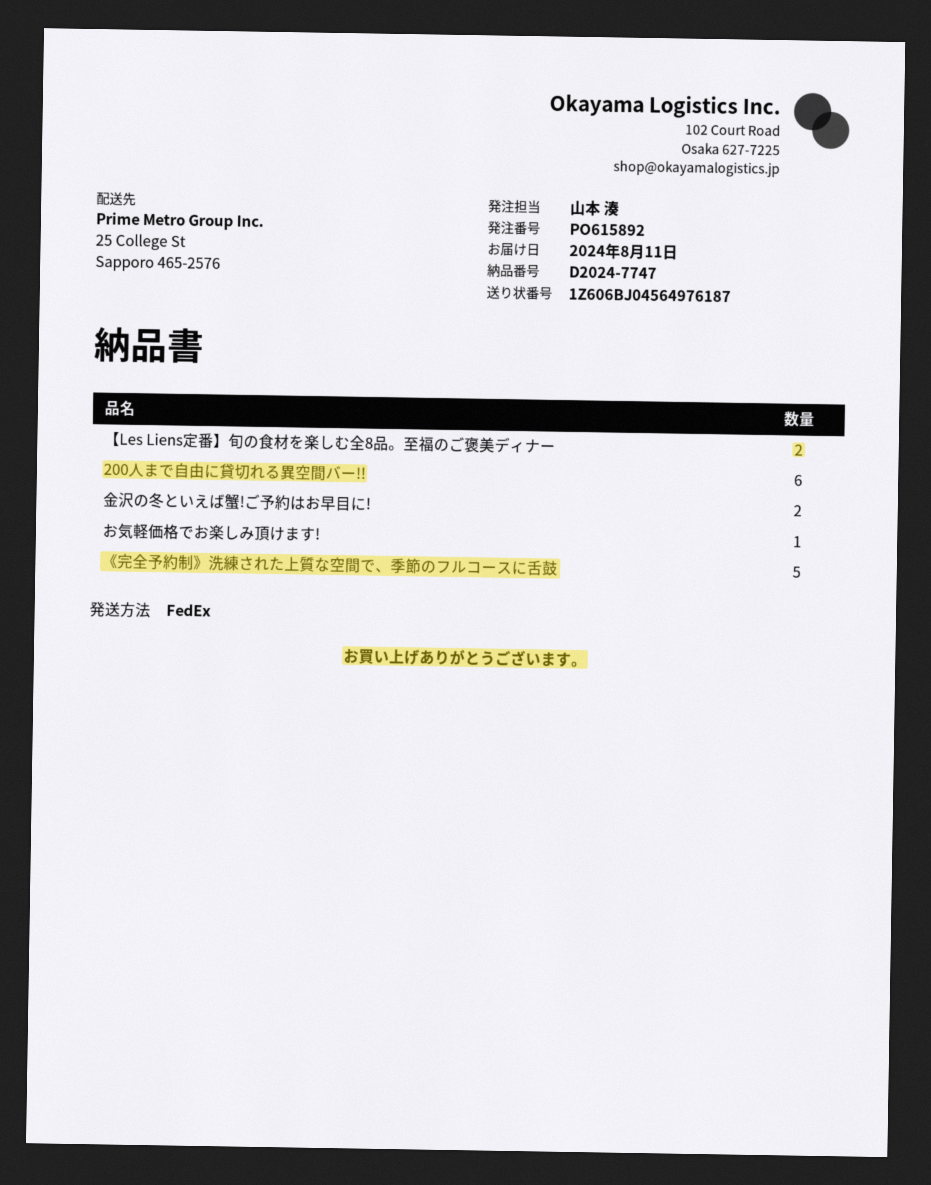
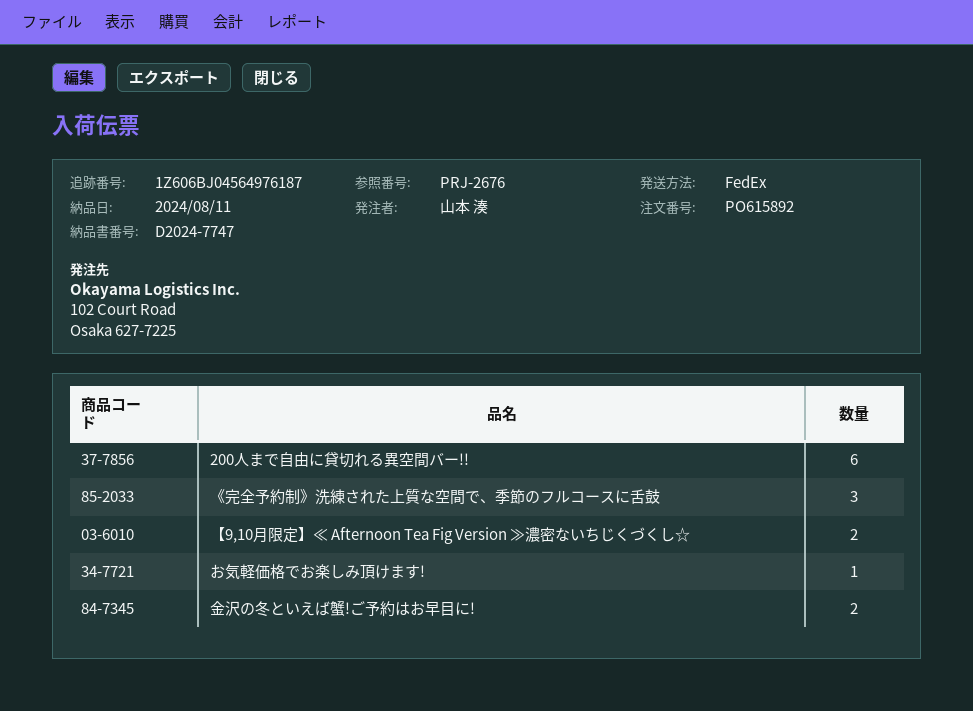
【Les Liens定番】旬の食材を楽しむ全8品。至福のご褒美ディナー: 2 -> none
《完全予約制》洗練された上質な空間で、季節のフルコースに舌鼓: 5 -> 3
【9,10月限定】≪ Afternoon Tea Fig Version ≫濃密ないちじくづくし☆: none -> 2

